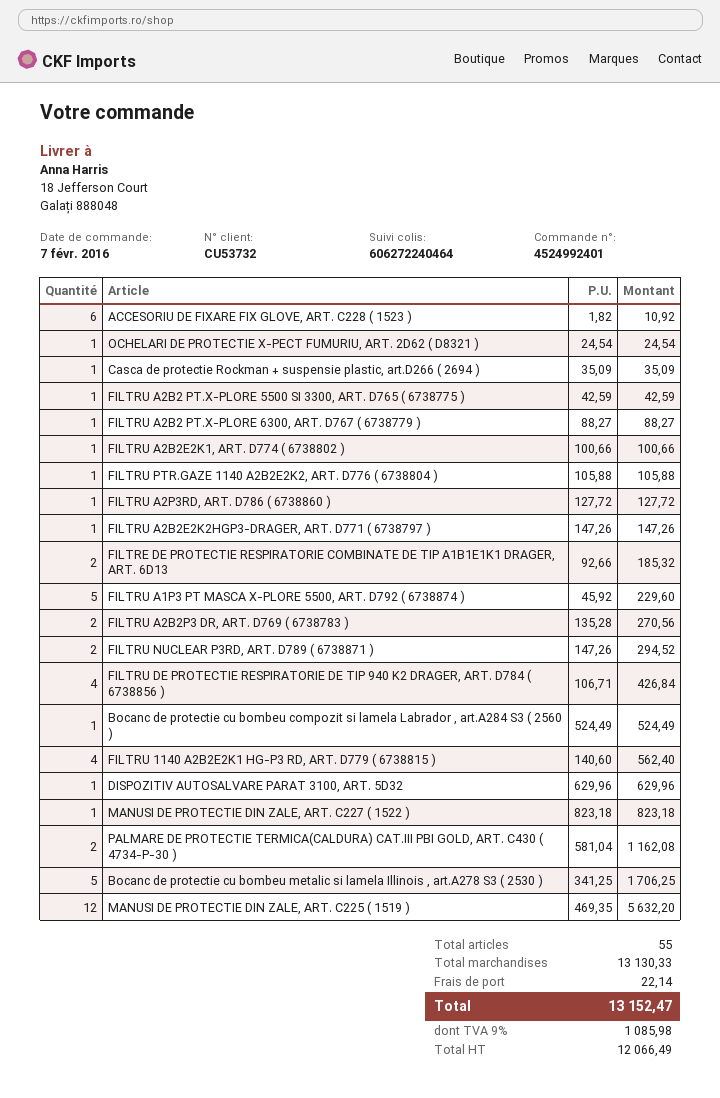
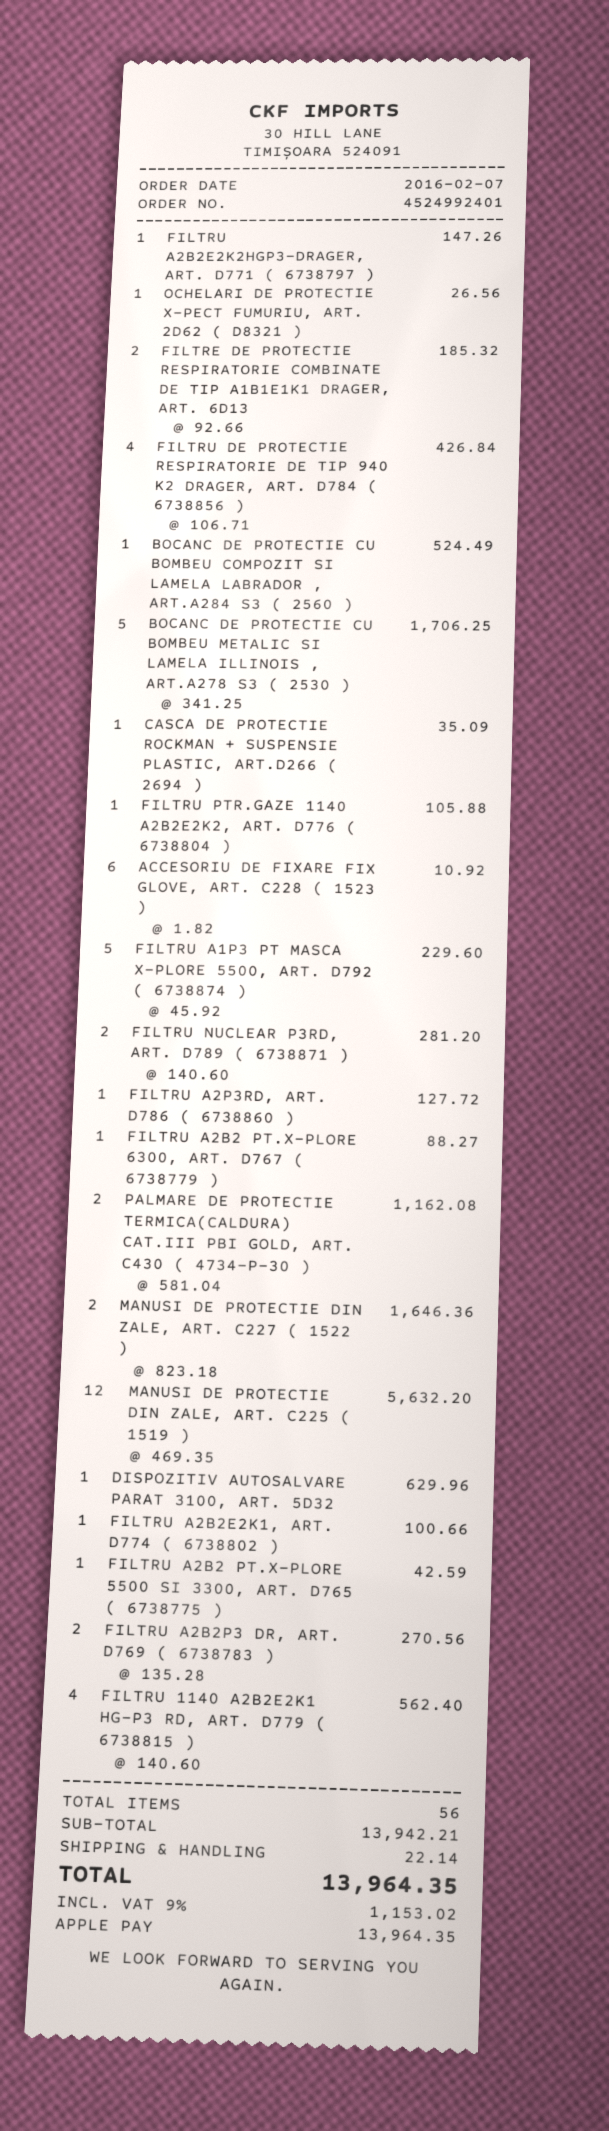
OCHELARI DE PROTECTIE X-PECT FUMURIU, ART. 2D62 ( D8321 ): 1 x 24.54 = 24.54 -> 1 x 26.56 = 26.56
FILTRU NUCLEAR P3RD, ART. D789 ( 6738871 ): 2 x 147.26 = 294.52 -> 2 x 140.60 = 281.20
MANUSI DE PROTECTIE DIN ZALE, ART. C227 ( 1522 ): 1 x 823.18 = 823.18 -> 2 x 823.18 = 1646.36
total quantity: 55 -> 56
subtotal: 13130.33 -> 13942.21
tax: 9% = 1085.98 -> 9% = 1153.02
total: 13152.47 -> 13964.35

